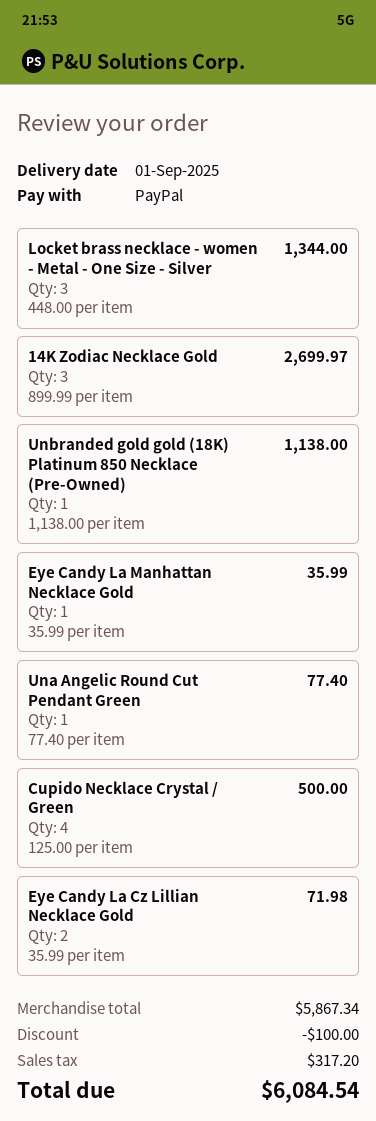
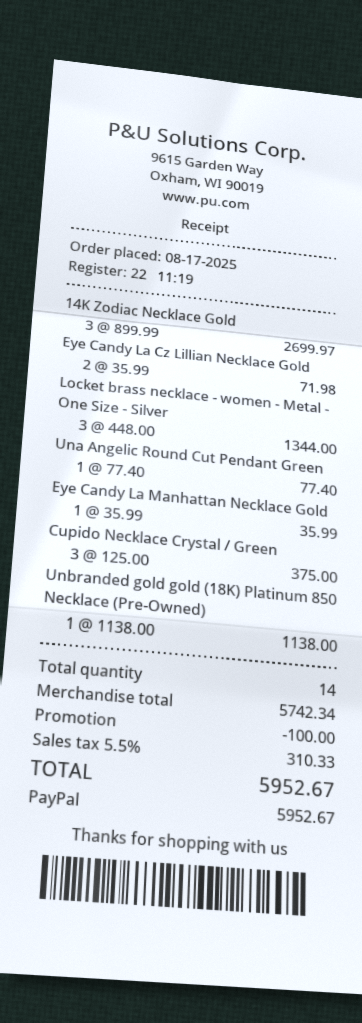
Cupido Necklace Crystal / Green: 4 x 125.00 = 500.00 -> 3 x 125.00 = 375.00
subtotal: 5867.34 -> 5742.34
tax: 317.20 -> 310.33
total: 6084.54 -> 5952.67

